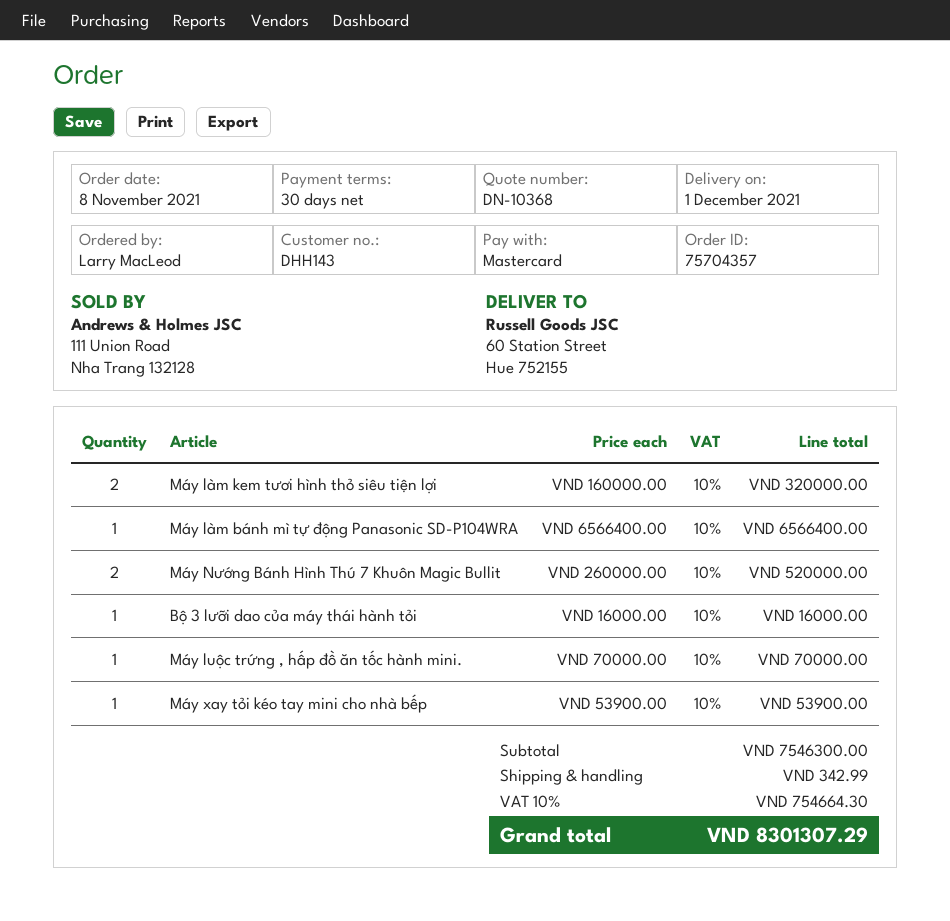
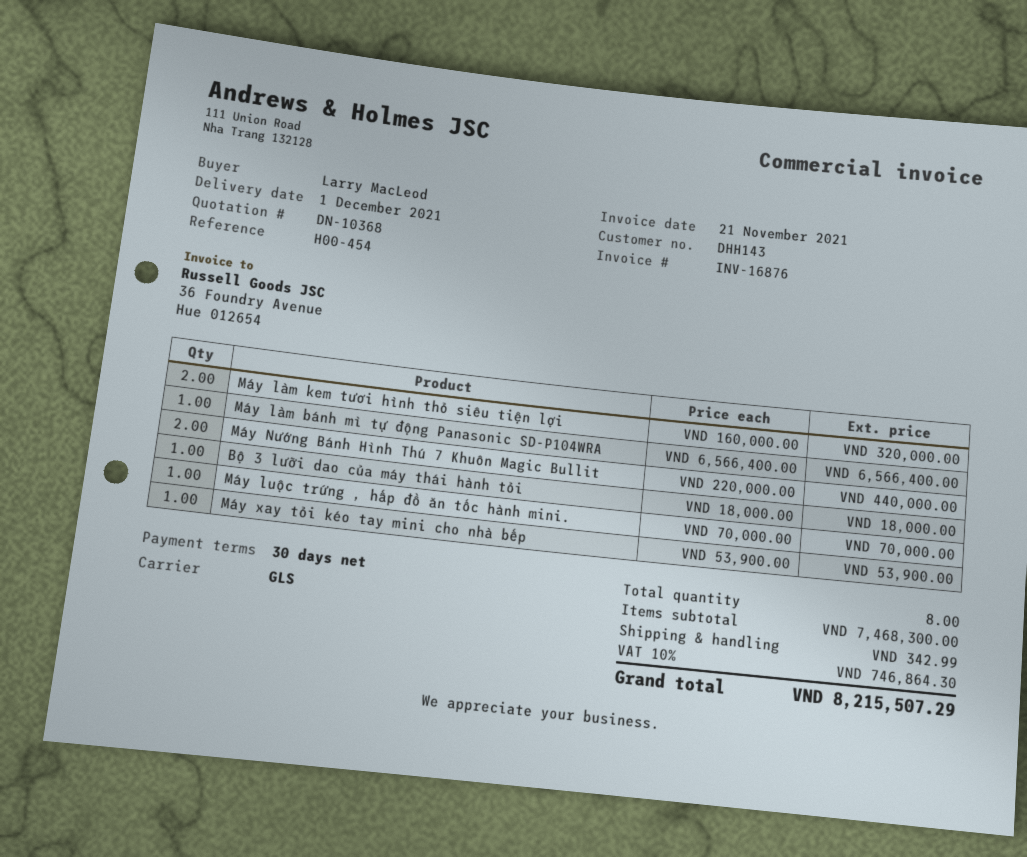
Máy Nướng Bánh Hình Thú 7 Khuôn Magic Bullit: 2 x 260000.00 = 520000.00 -> 2 x 220000.00 = 440000.00
Bộ 3 lưỡi dao của máy thái hành tỏi: 1 x 16000.00 = 16000.00 -> 1 x 18000.00 = 18000.00
subtotal: 7546300.00 -> 7468300.00
tax: 10% = 754664.30 -> 10% = 746864.30
total: 8301307.29 -> 8215507.29

